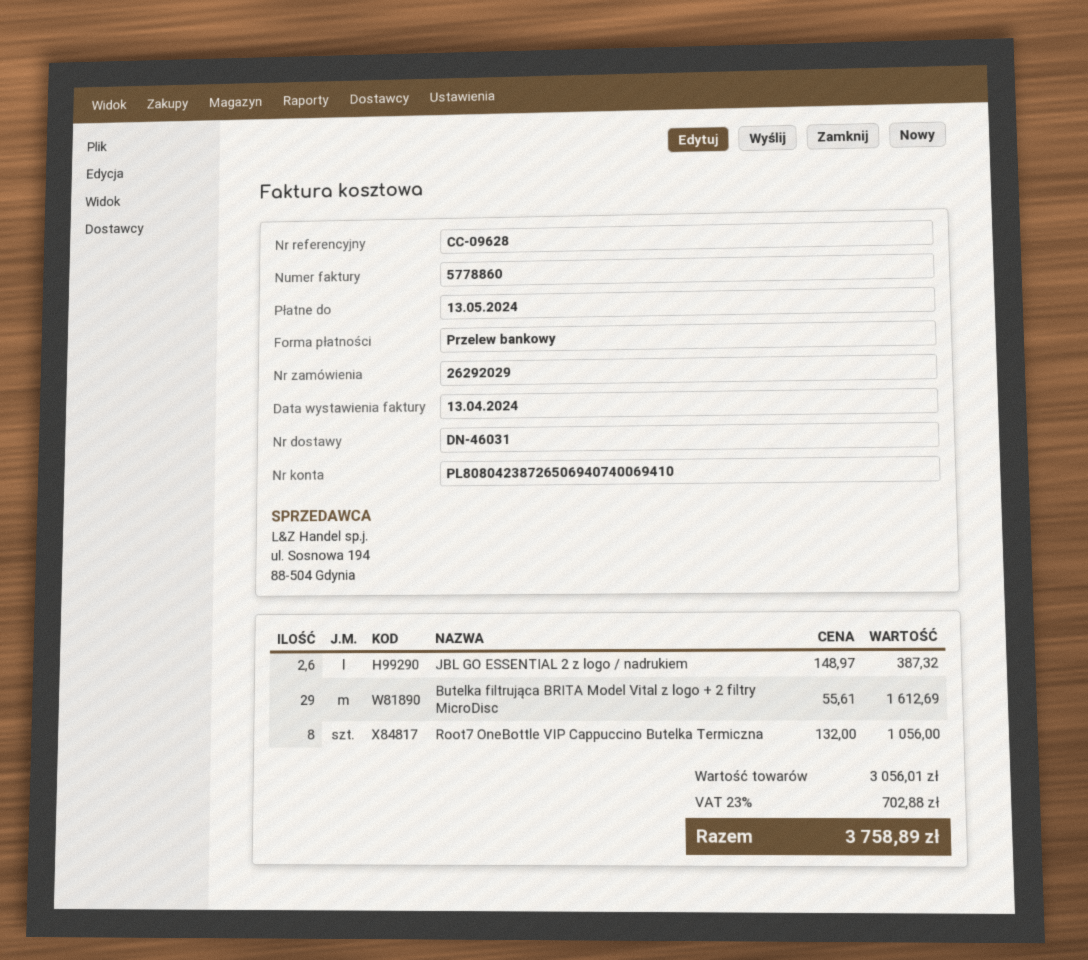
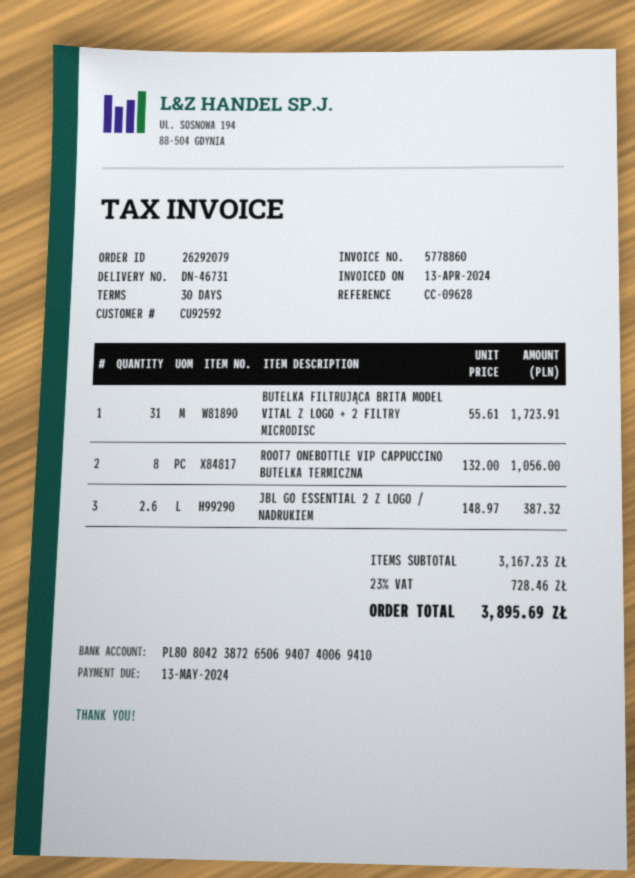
order number: 26292029 -> 26292079
delivery note number: DN-46031 -> DN-46731
Butelka filtrująca BRITA Model Vital z logo + 2 filtry MicroDisc: 29 x 55.61 = 1612.69 -> 31 x 55.61 = 1723.91
subtotal: 3056.01 -> 3167.23
tax: 23% = 702.88 -> 23% = 728.46
total: 3758.89 -> 3895.69

